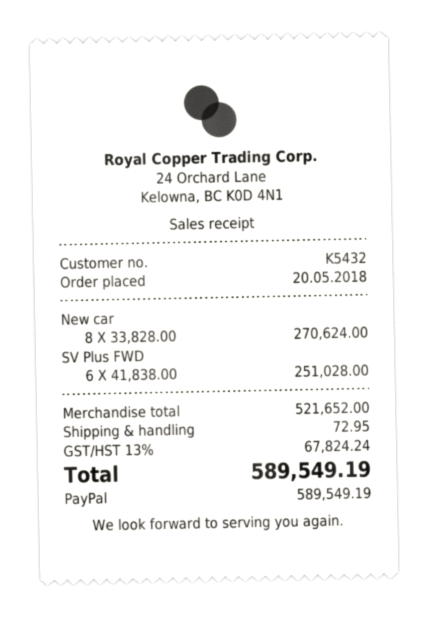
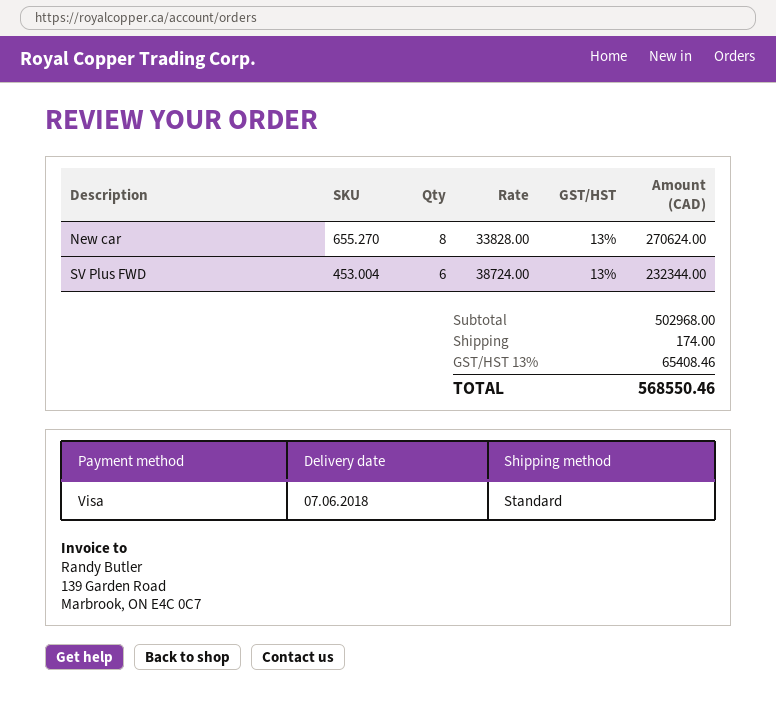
payment method: PayPal -> Visa
SV Plus FWD: 6 x 41838.00 = 251028.00 -> 6 x 38724.00 = 232344.00
subtotal: 521652.00 -> 502968.00
shipping: 72.95 -> 174.00
tax: 13% = 67824.24 -> 13% = 65408.46
total: 589549.19 -> 568550.46

